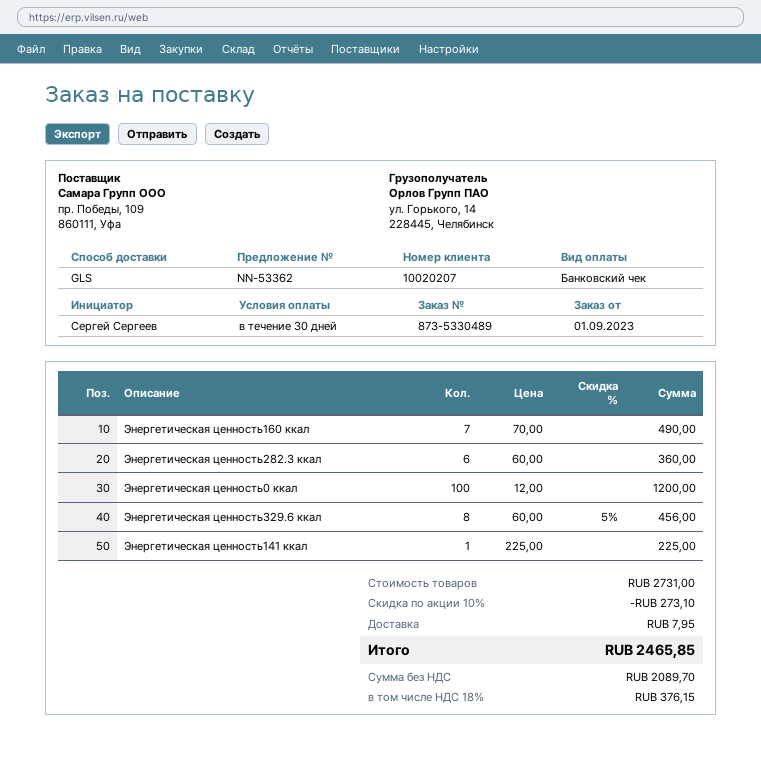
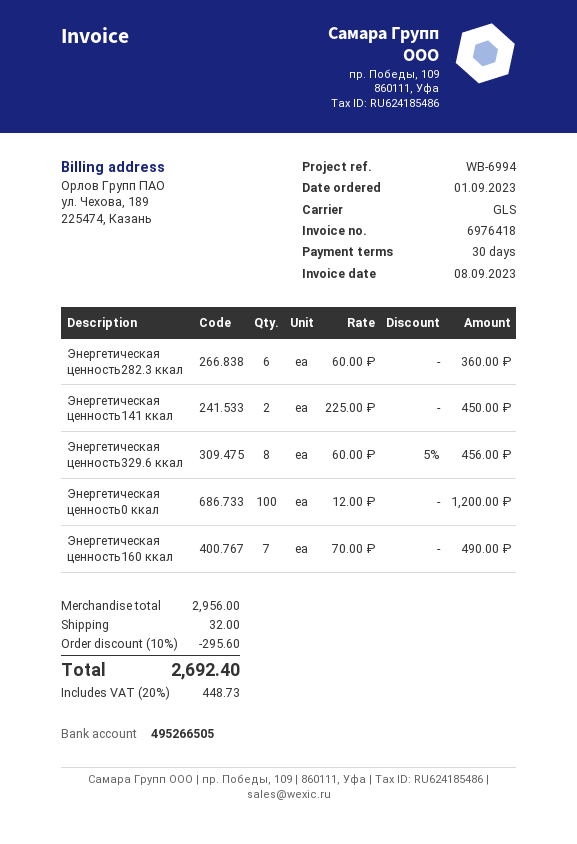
Энергетическая ценность141 ккал: 1 x 225.00 = 225.00 -> 2 x 225.00 = 450.00
subtotal: 2731.00 -> 2956.00
discount: 10% = 273.10 -> 10% = 295.60
shipping: 7.95 -> 32.00
tax: 18% = 376.15 -> 20% = 448.73
total: 2465.85 -> 2692.40

